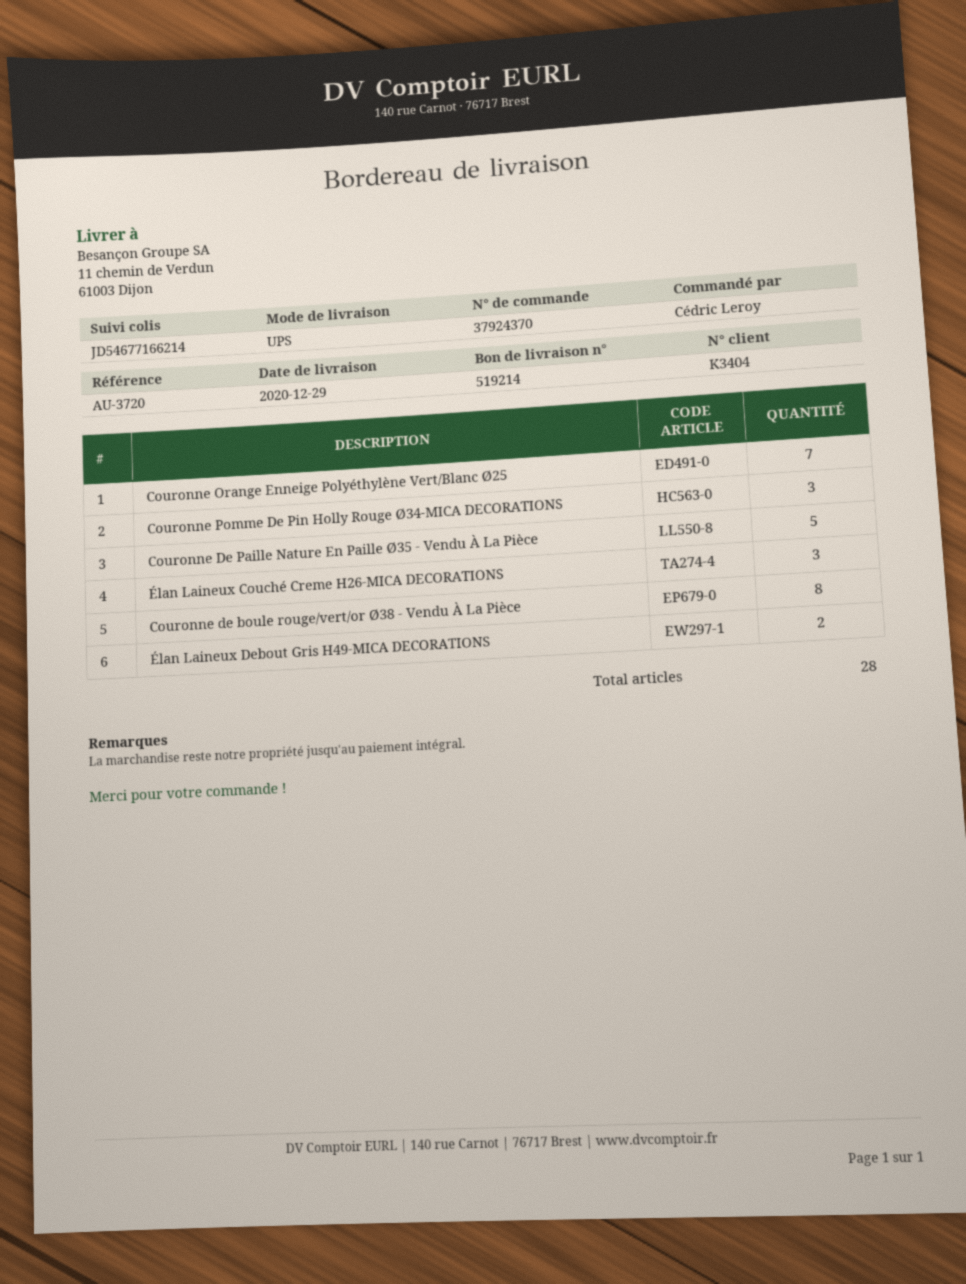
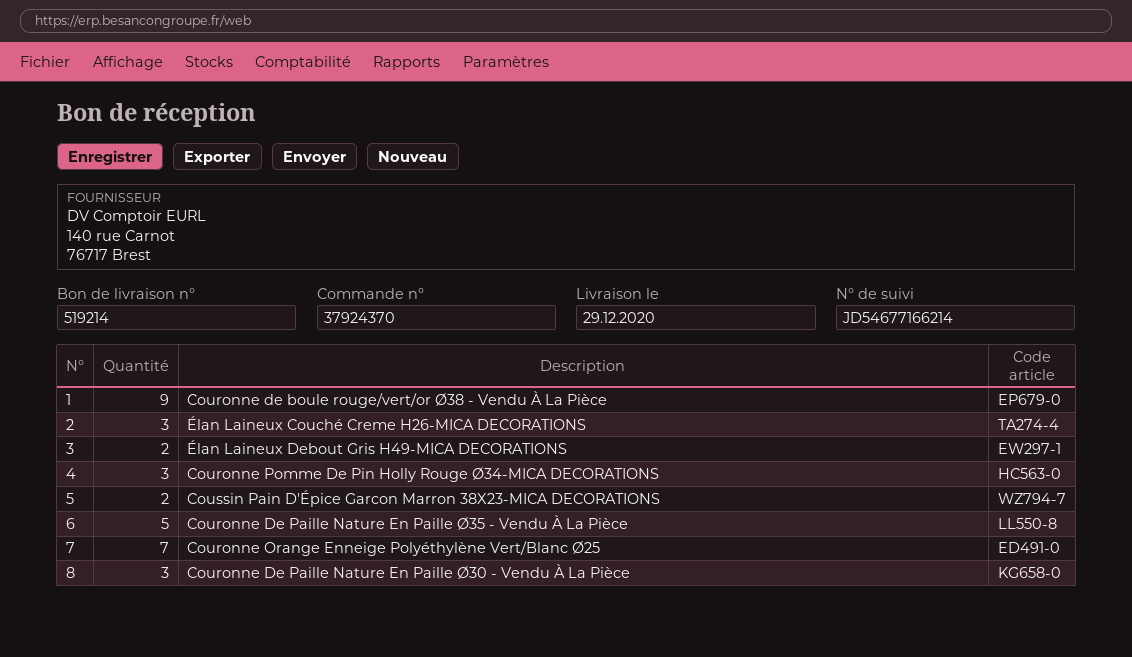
Couronne de boule rouge/vert/or Ø38 - Vendu À La Pièce: 8 -> 9
Coussin Pain D'Épice Garcon Marron 38X23-MICA DECORATIONS: none -> 2
Couronne De Paille Nature En Paille Ø30 - Vendu À La Pièce: none -> 3

